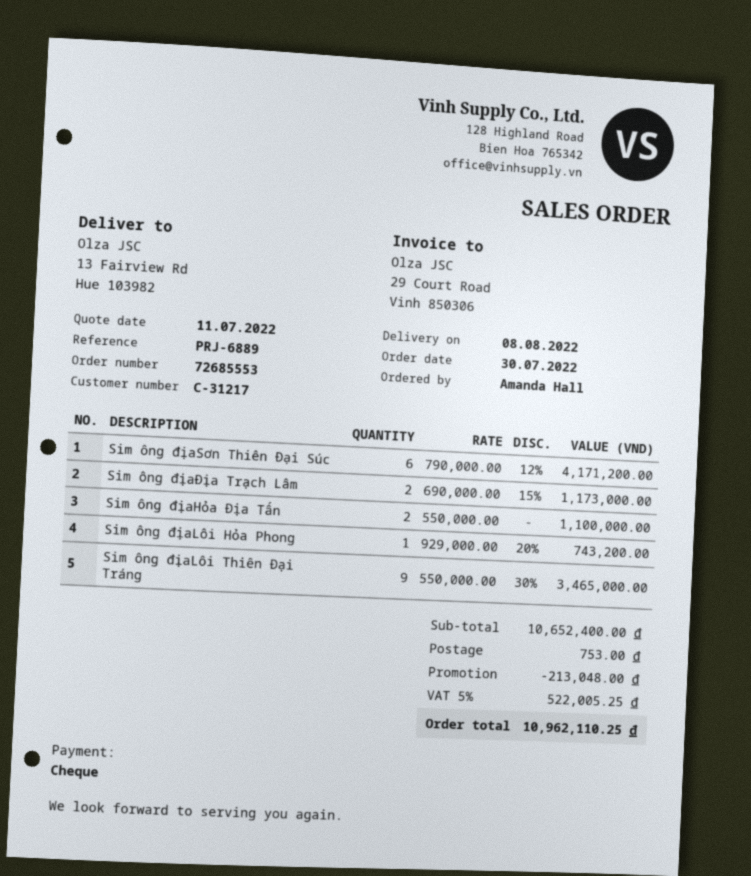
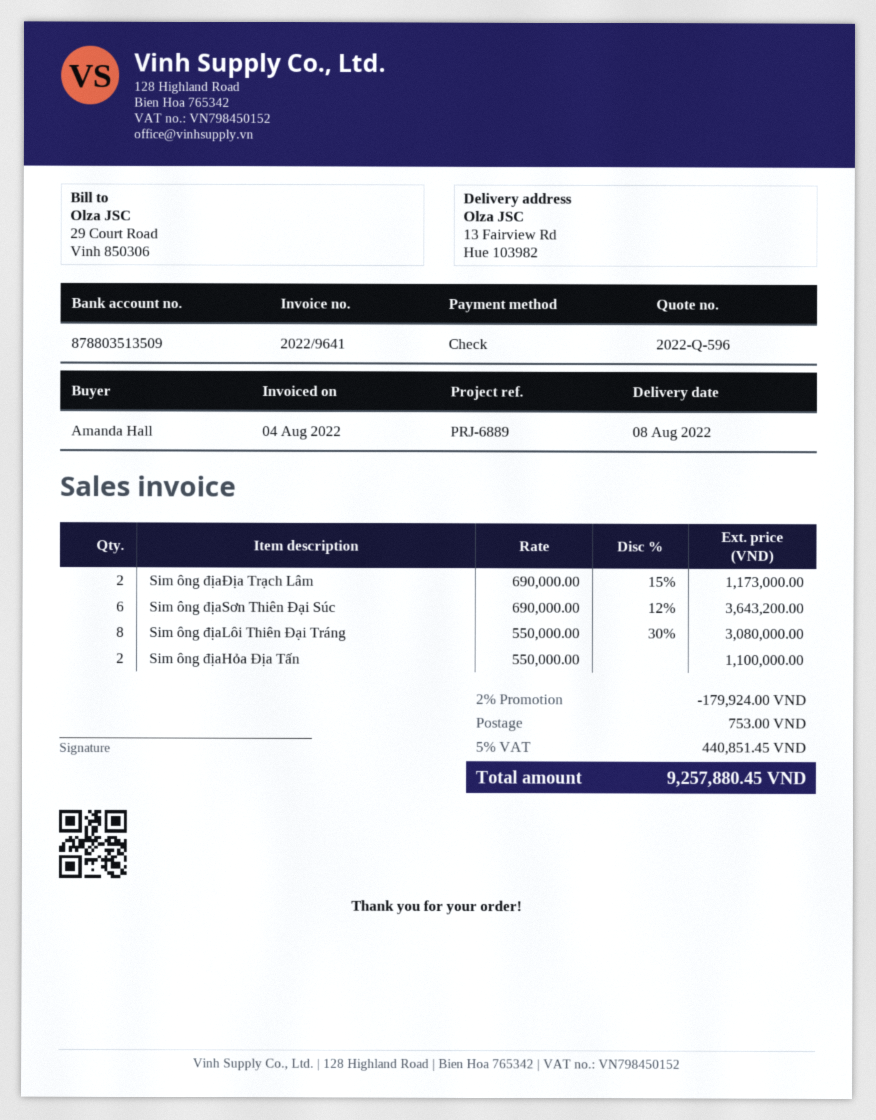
Sim ông địaSơn Thiên Đại Súc: 6 x 790000.00 - 12% = 4171200.00 -> 6 x 690000.00 - 12% = 3643200.00
Sim ông địaLôi Hỏa Phong: 1 x 929000.00 - 20% = 743200.00 -> none
Sim ông địaLôi Thiên Đại Tráng: 9 x 550000.00 - 30% = 3465000.00 -> 8 x 550000.00 - 30% = 3080000.00
discount: 213048.00 -> 179924.00
tax: 5% = 522005.25 -> 5% = 440851.45
total: 10962110.25 -> 9257880.45

